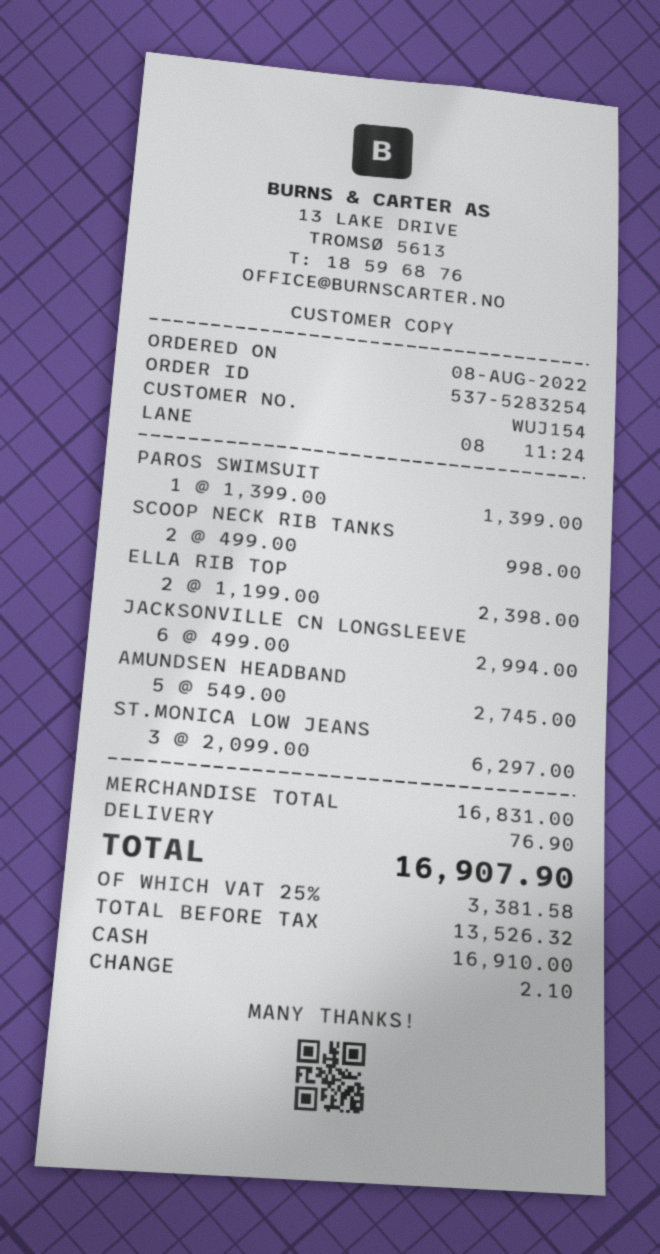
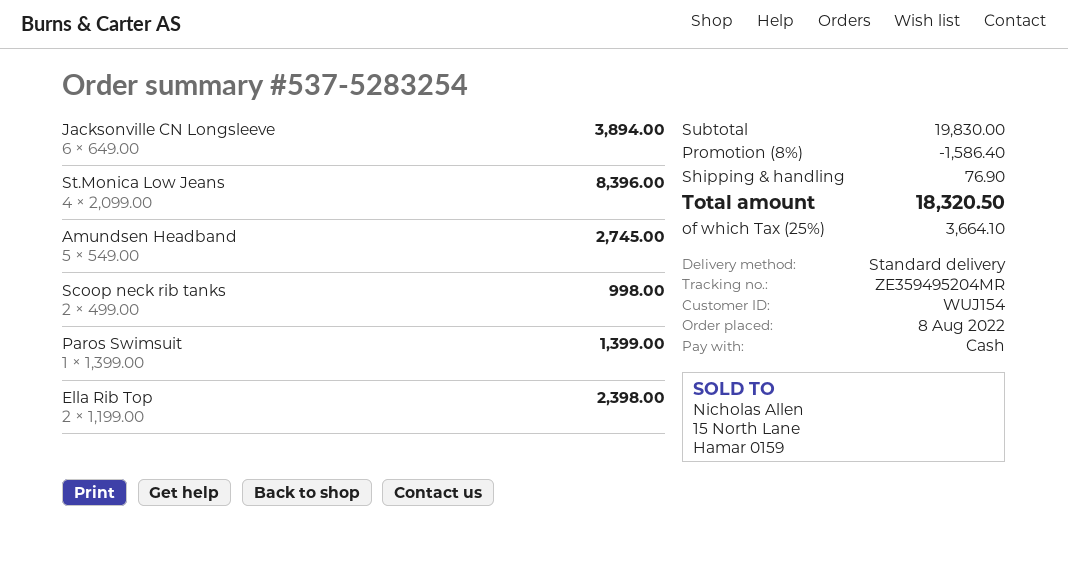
JACKSONVILLE CN LONGSLEEVE: 6 x 499.00 = 2994.00 -> 6 x 649.00 = 3894.00
ST.MONICA LOW JEANS: 3 x 2099.00 = 6297.00 -> 4 x 2099.00 = 8396.00
subtotal: 16831.00 -> 19830.00
discount: none -> 8% = 1586.40
tax: 25% = 3381.58 -> 25% = 3664.10
total: 16907.90 -> 18320.50

